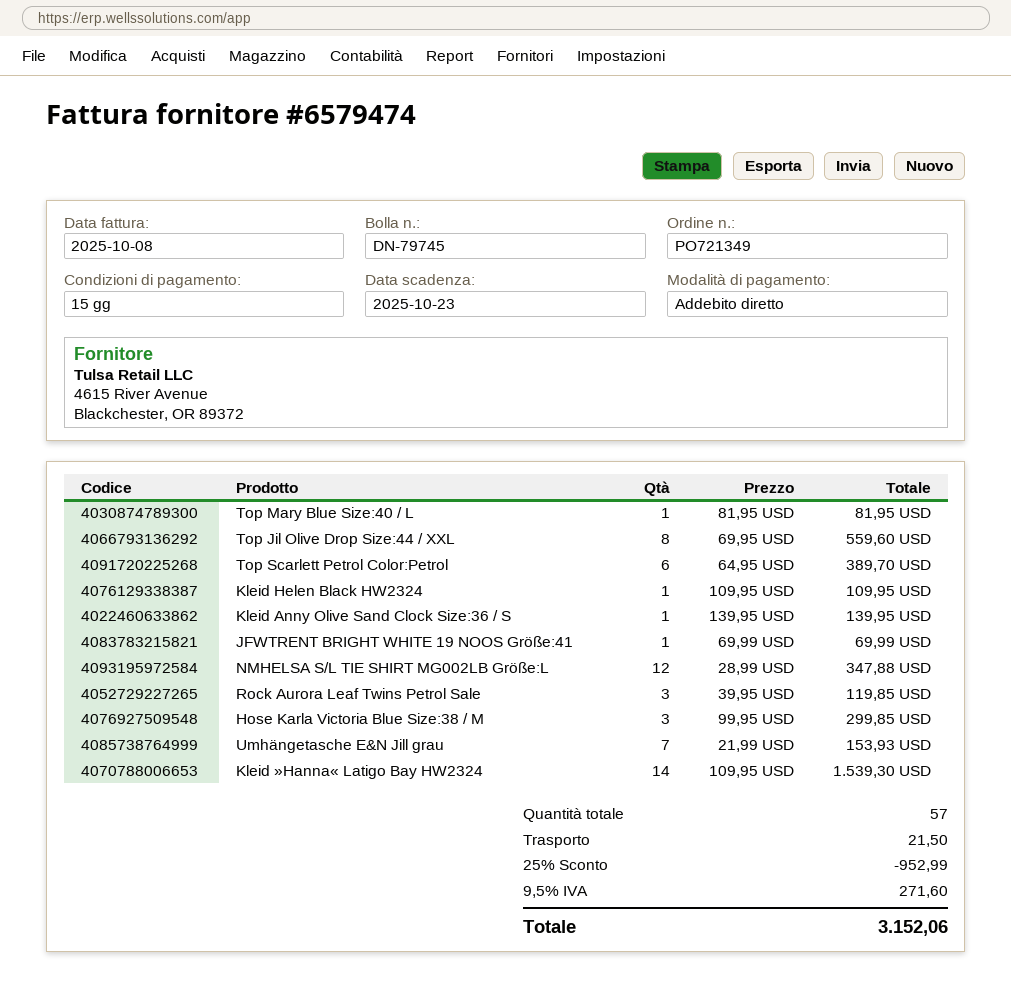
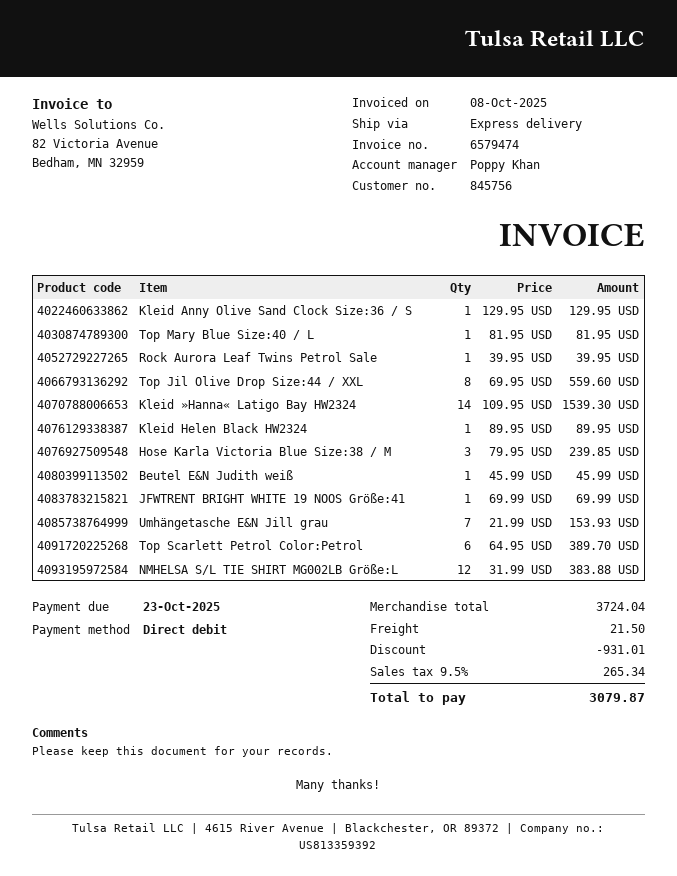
Kleid Helen Black HW2324: 1 x 109.95 = 109.95 -> 1 x 89.95 = 89.95
Kleid Anny Olive Sand Clock Size:36 / S: 1 x 139.95 = 139.95 -> 1 x 129.95 = 129.95
NMHELSA S/L TIE SHIRT MG002LB Größe:L: 12 x 28.99 = 347.88 -> 12 x 31.99 = 383.88
Rock Aurora Leaf Twins Petrol Sale: 3 x 39.95 = 119.85 -> 1 x 39.95 = 39.95
Hose Karla Victoria Blue Size:38 / M: 3 x 99.95 = 299.85 -> 3 x 79.95 = 239.85
Beutel E&N Judith weiß: none -> 1 x 45.99 = 45.99
discount: 952.99 -> 931.01
tax: 9.5% = 271.60 -> 9.5% = 265.34
total: 3152.06 -> 3079.87

